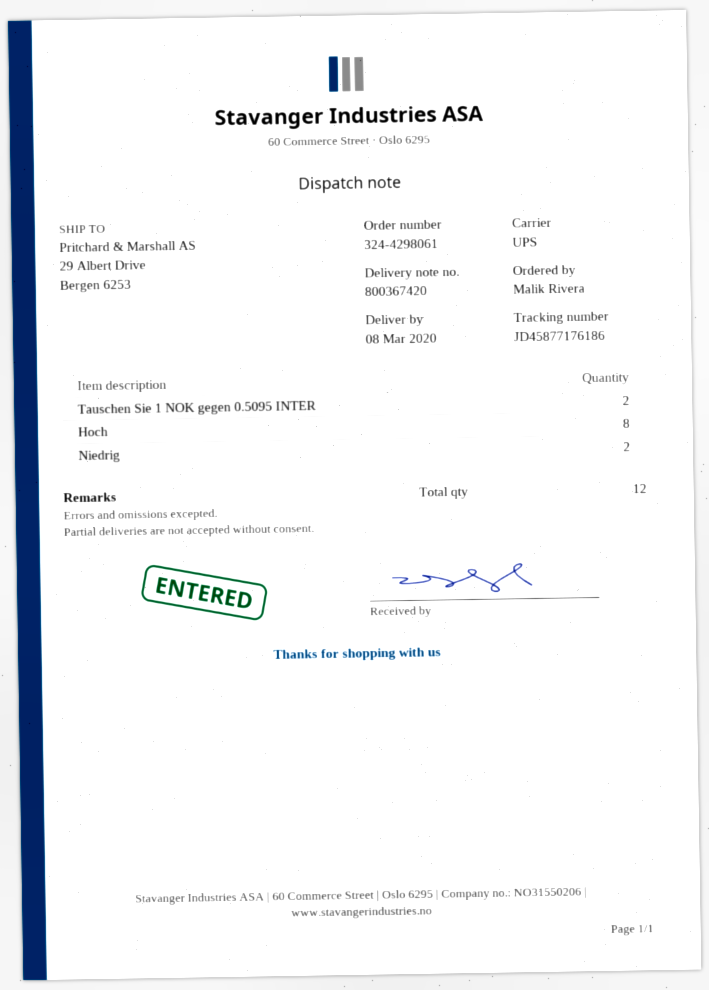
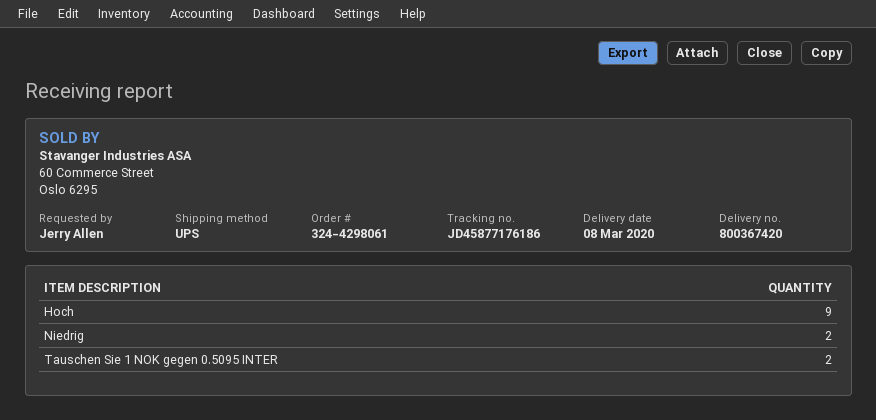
ordered by: Malik Rivera -> Jerry Allen
Hoch: 8 -> 9

